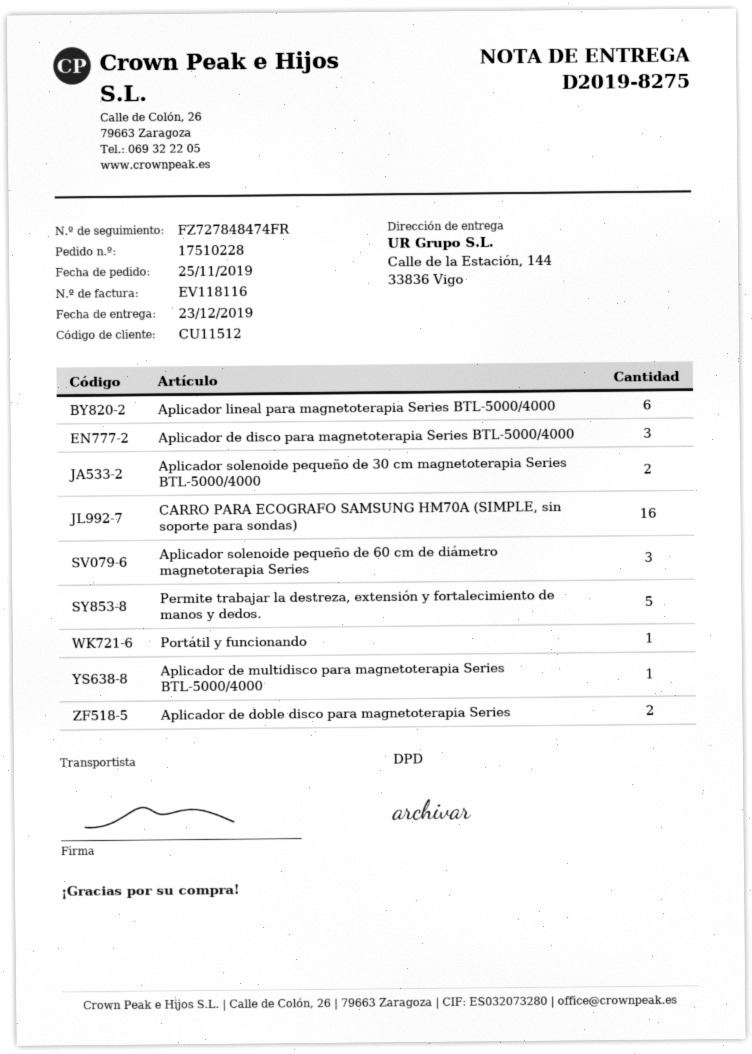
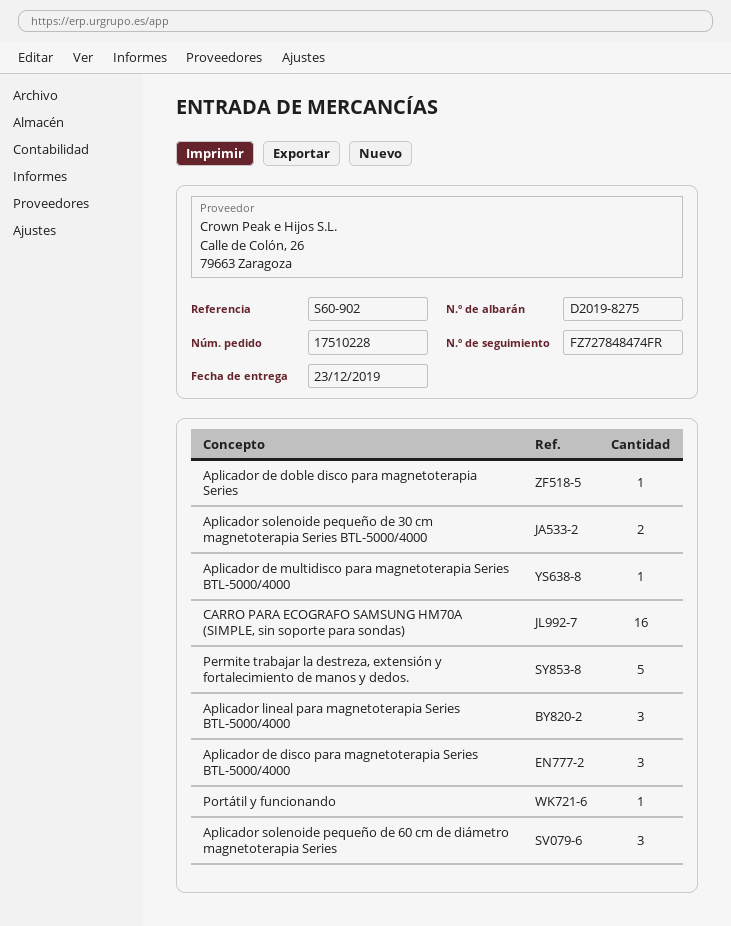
Aplicador lineal para magnetoterapia Series BTL-5000/4000: 6 -> 3
Aplicador de doble disco para magnetoterapia Series: 2 -> 1

